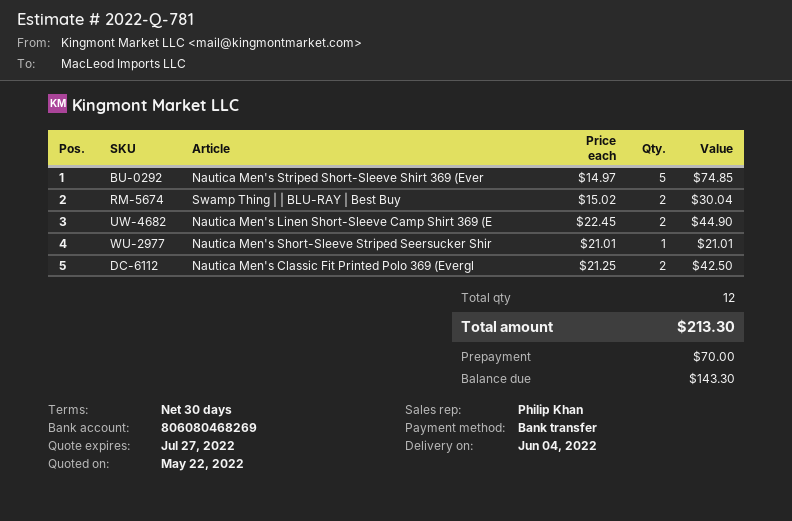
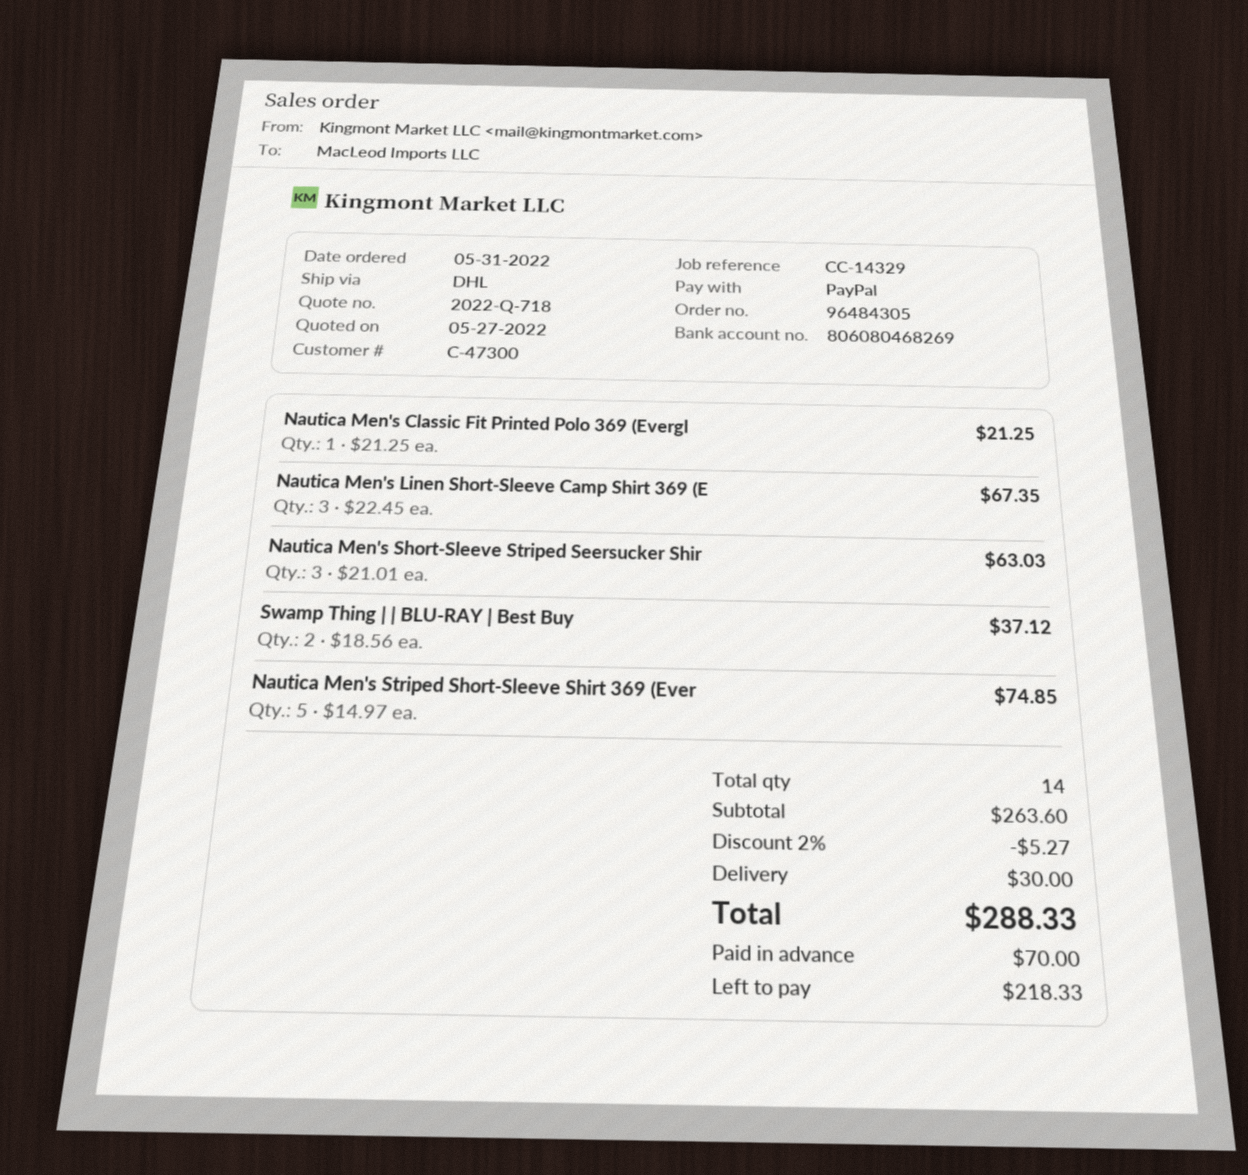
quote number: 2022-Q-781 -> 2022-Q-718
quote date: 2022-05-22 -> 2022-05-27
payment method: bank transfer -> PayPal
Swamp Thing | | BLU-RAY | Best Buy: 2 x 15.02 = 30.04 -> 2 x 18.56 = 37.12
Nautica Men's Linen Short-Sleeve Camp Shirt 369 (E: 2 x 22.45 = 44.90 -> 3 x 22.45 = 67.35
Nautica Men's Short-Sleeve Striped Seersucker Shir: 1 x 21.01 = 21.01 -> 3 x 21.01 = 63.03
Nautica Men's Classic Fit Printed Polo 369 (Evergl: 2 x 21.25 = 42.50 -> 1 x 21.25 = 21.25
total quantity: 12 -> 14
discount: none -> 2% = 5.27
shipping: none -> 30.00
total: 213.30 -> 288.33
balance: 143.30 -> 218.33

